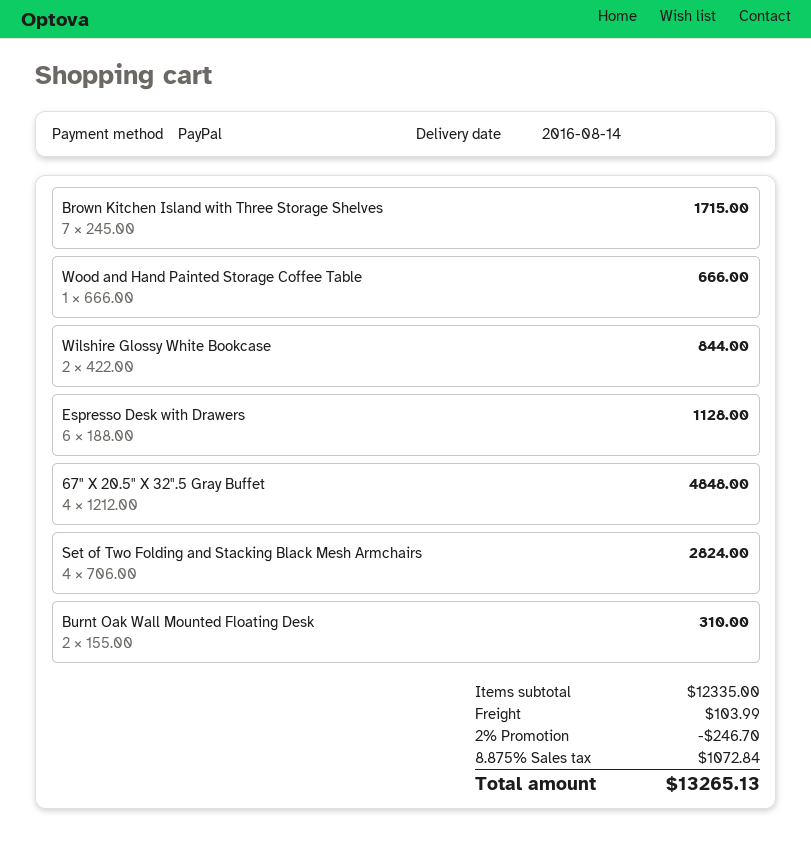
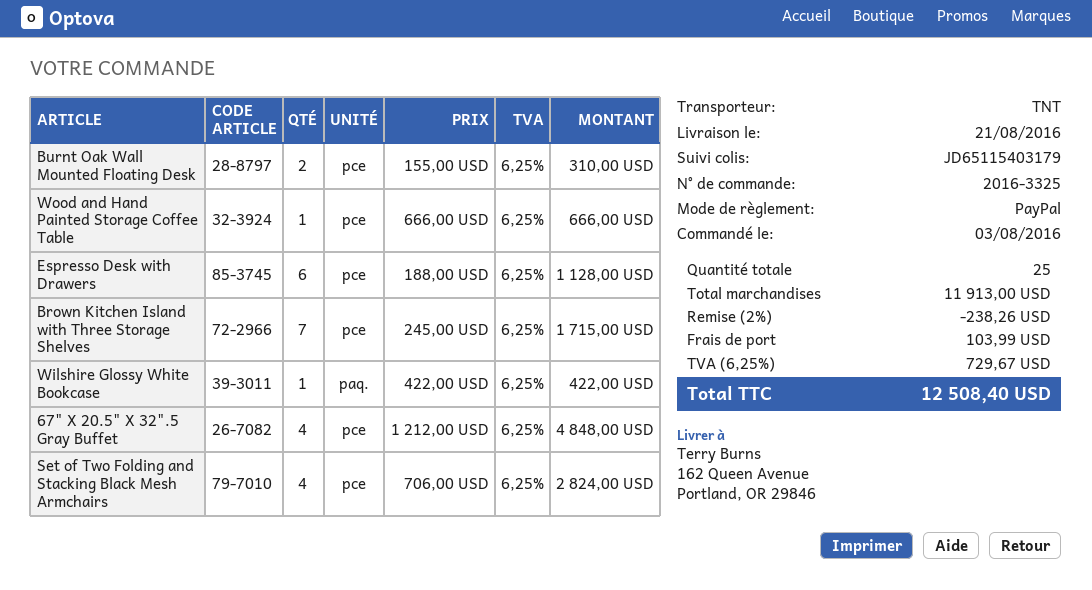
delivery date: 2016-08-14 -> 2016-08-21
Wilshire Glossy White Bookcase: 2 x 422.00 = 844.00 -> 1 x 422.00 = 422.00
subtotal: 12335.00 -> 11913.00
discount: 2% = 246.70 -> 2% = 238.26
tax: 8.875% = 1072.84 -> 6.25% = 729.67
total: 13265.13 -> 12508.40

